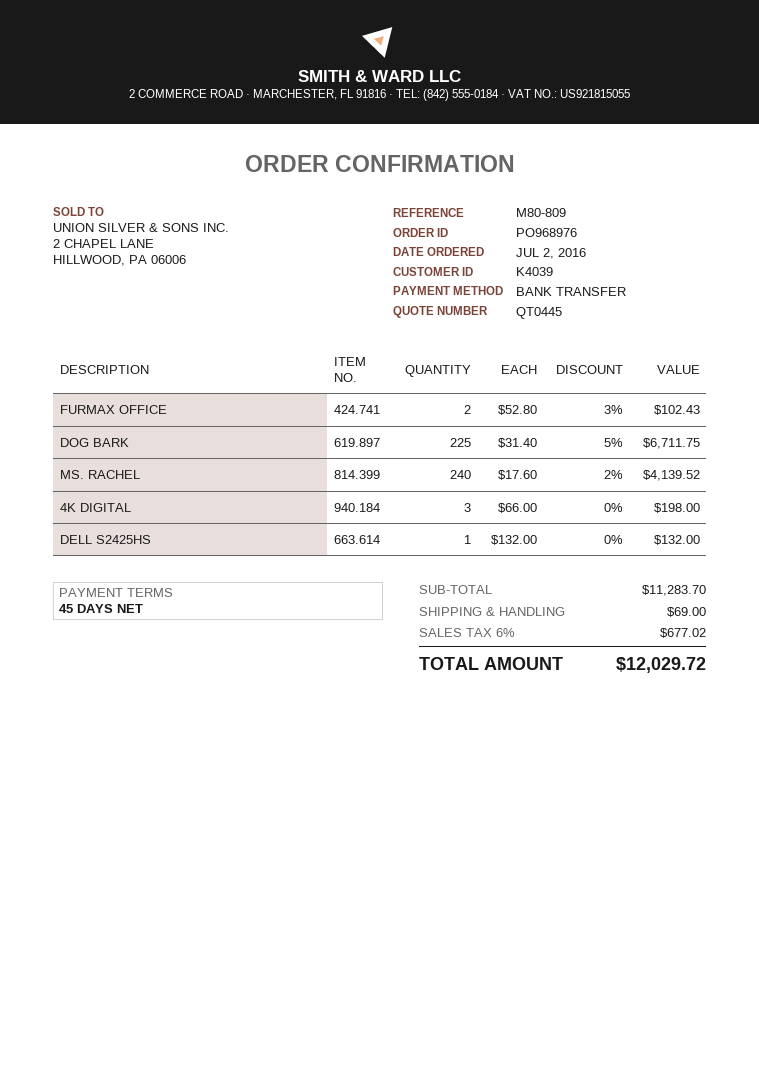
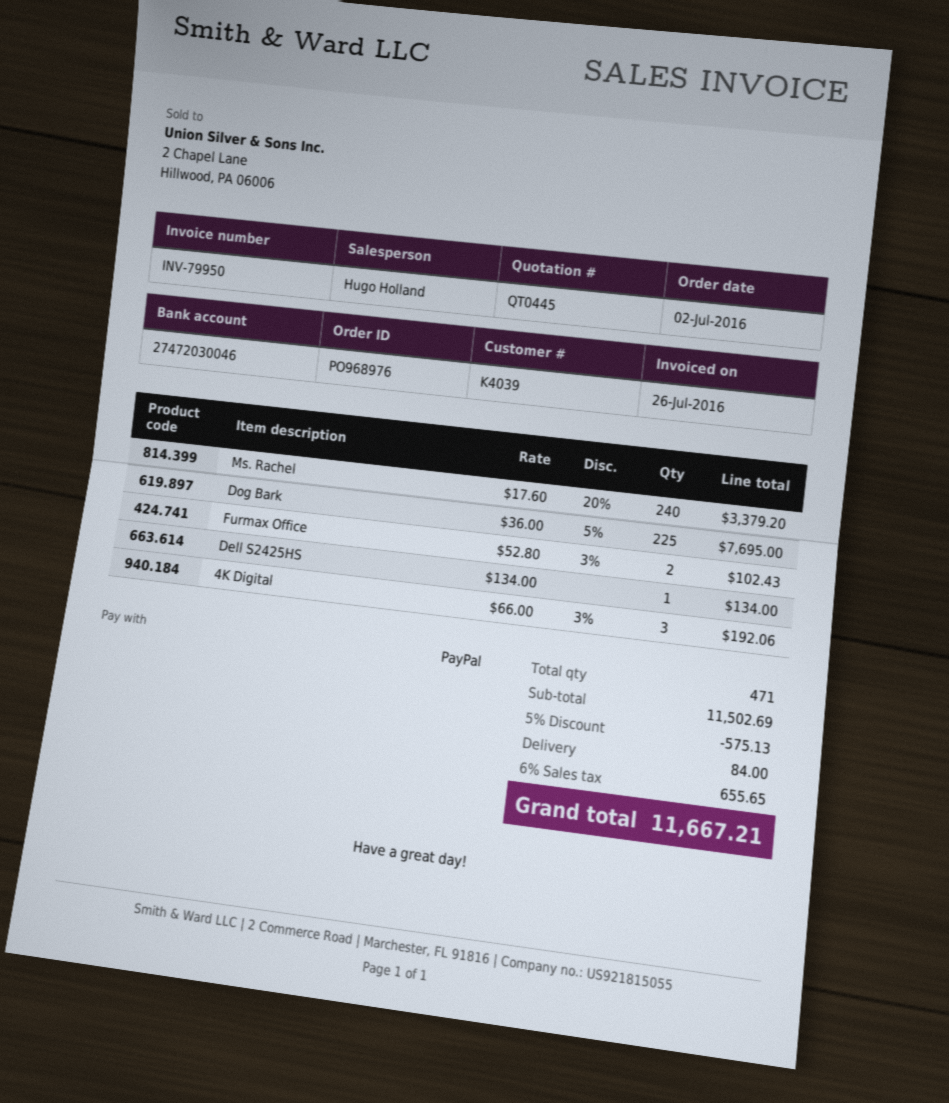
payment method: bank transfer -> PayPal
DOG BARK: 225 x 31.40 - 5% = 6711.75 -> 225 x 36.00 - 5% = 7695.00
MS. RACHEL: 240 x 17.60 - 2% = 4139.52 -> 240 x 17.60 - 20% = 3379.20
4K DIGITAL: 3 x 66.00 = 198.00 -> 3 x 66.00 - 3% = 192.06
DELL S2425HS: 1 x 132.00 = 132.00 -> 1 x 134.00 = 134.00
subtotal: 11283.70 -> 11502.69
discount: none -> 5% = 575.13
shipping: 69.00 -> 84.00
tax: 6% = 677.02 -> 6% = 655.65
total: 12029.72 -> 11667.21

